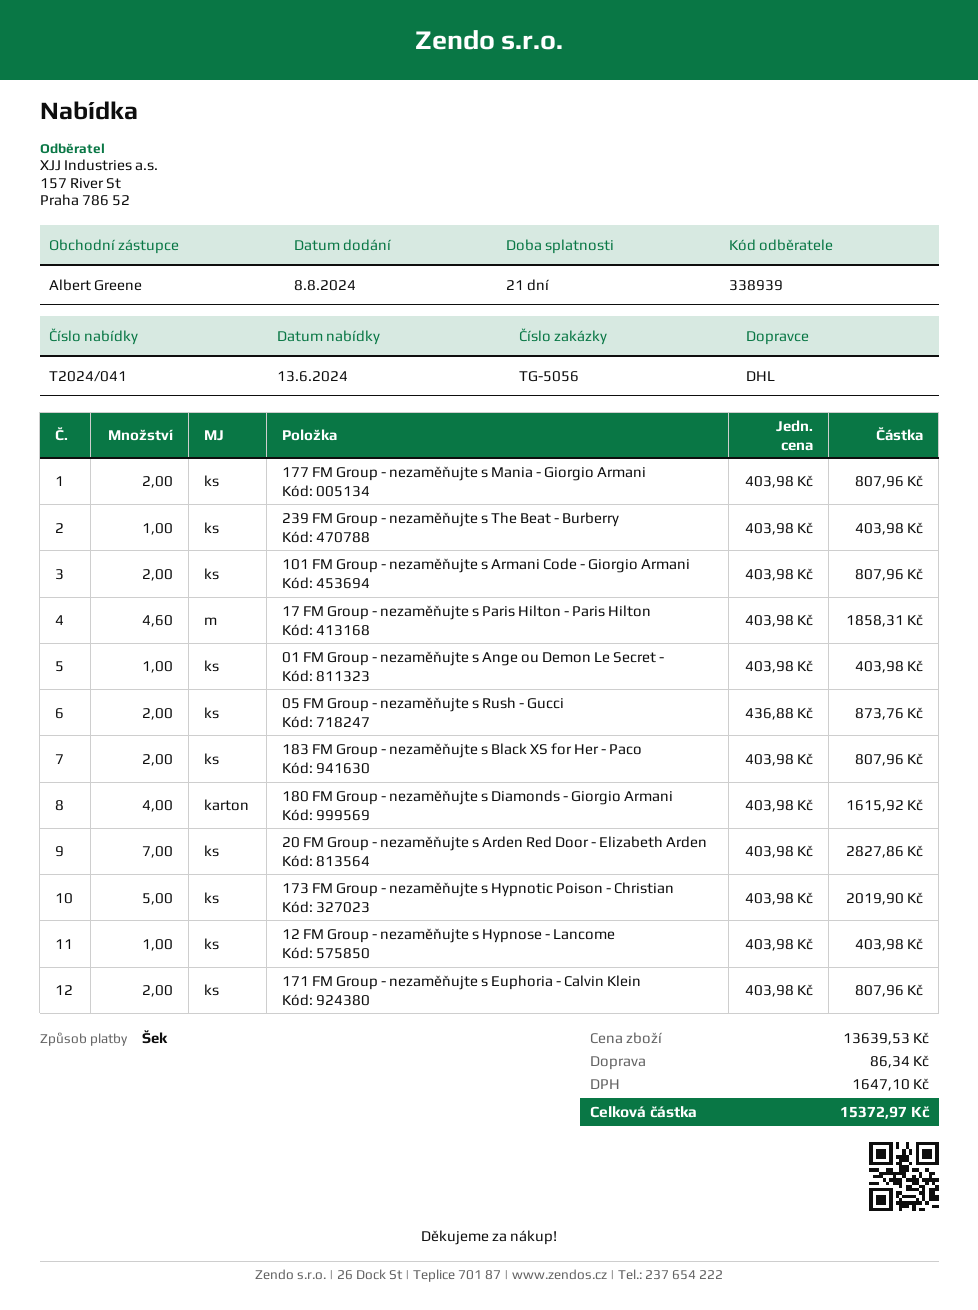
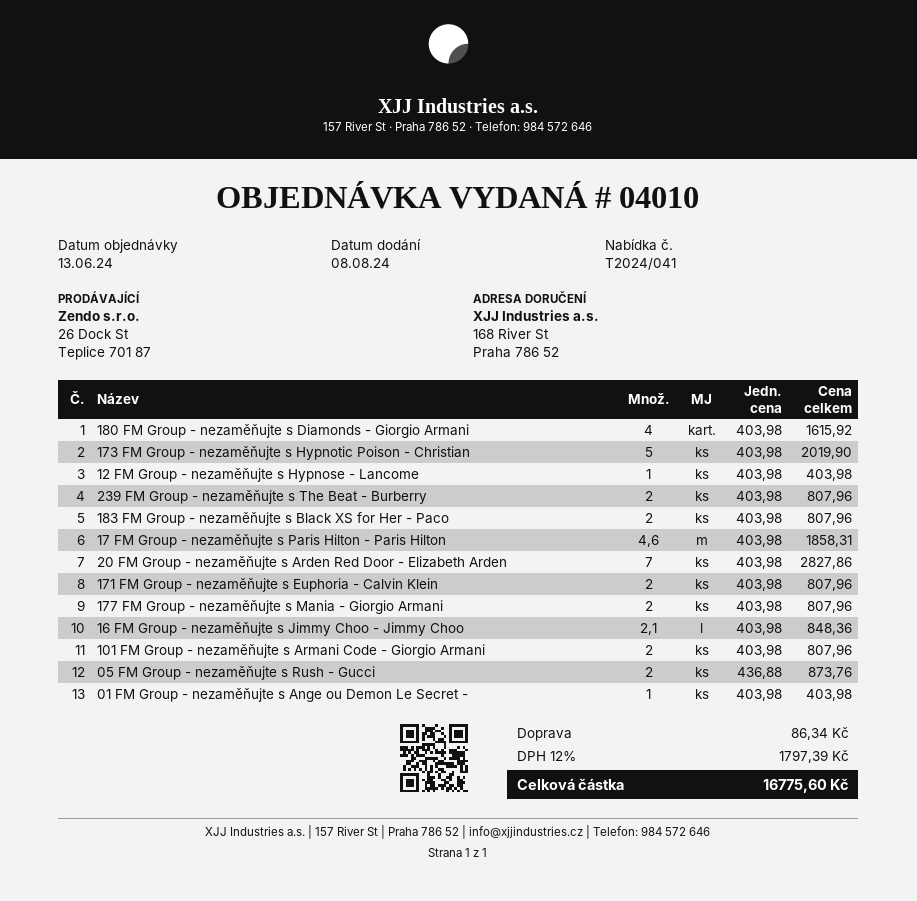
239 FM Group - nezaměňujte s The Beat - Burberry: 1 x 403.98 = 403.98 -> 2 x 403.98 = 807.96
16 FM Group - nezaměňujte s Jimmy Choo - Jimmy Choo: none -> 2.1 x 403.98 = 848.36
tax: 1647.10 -> 1797.39
total: 15372.97 -> 16775.60

